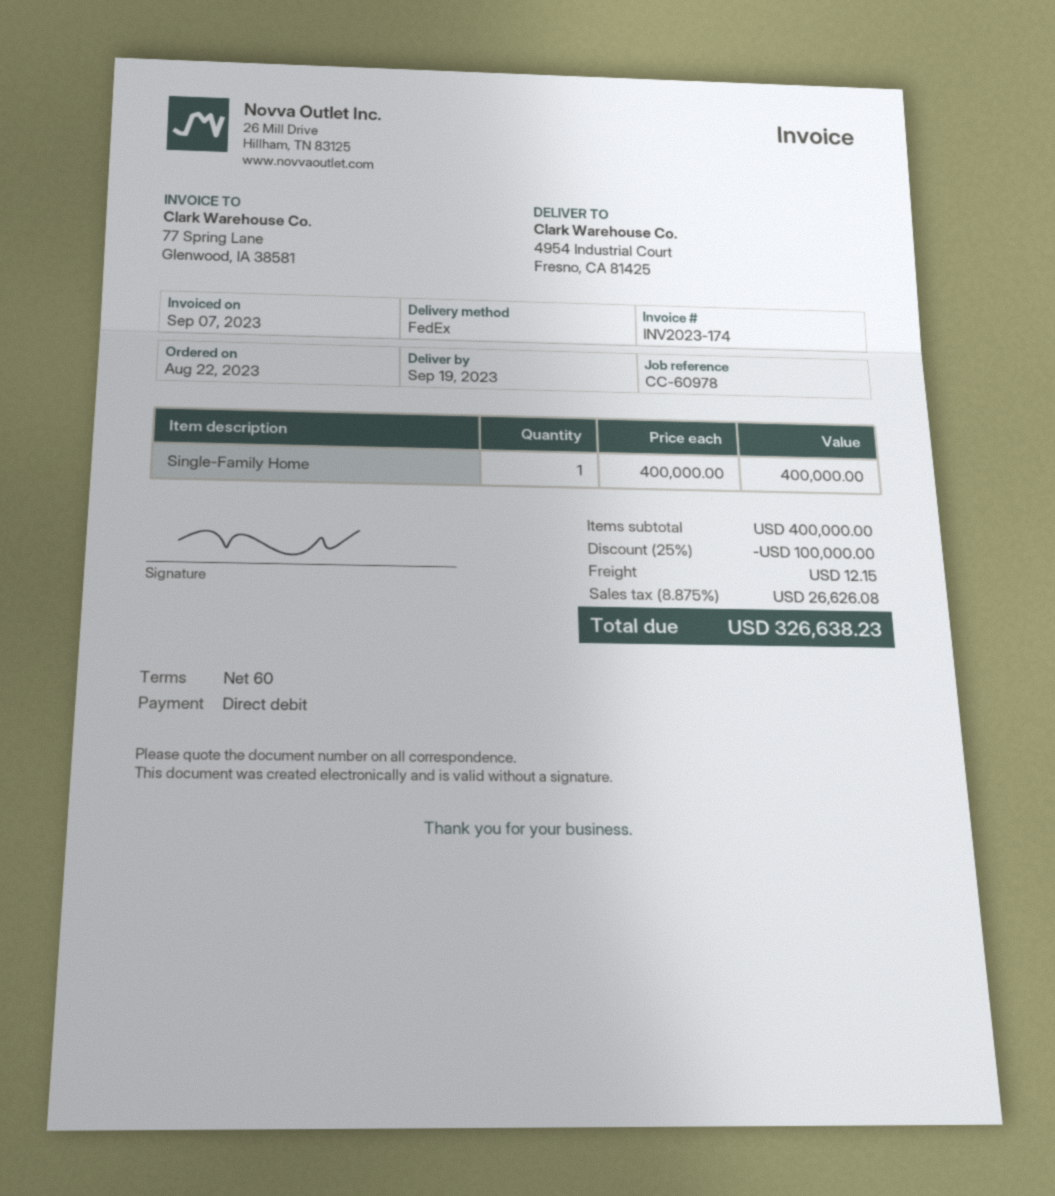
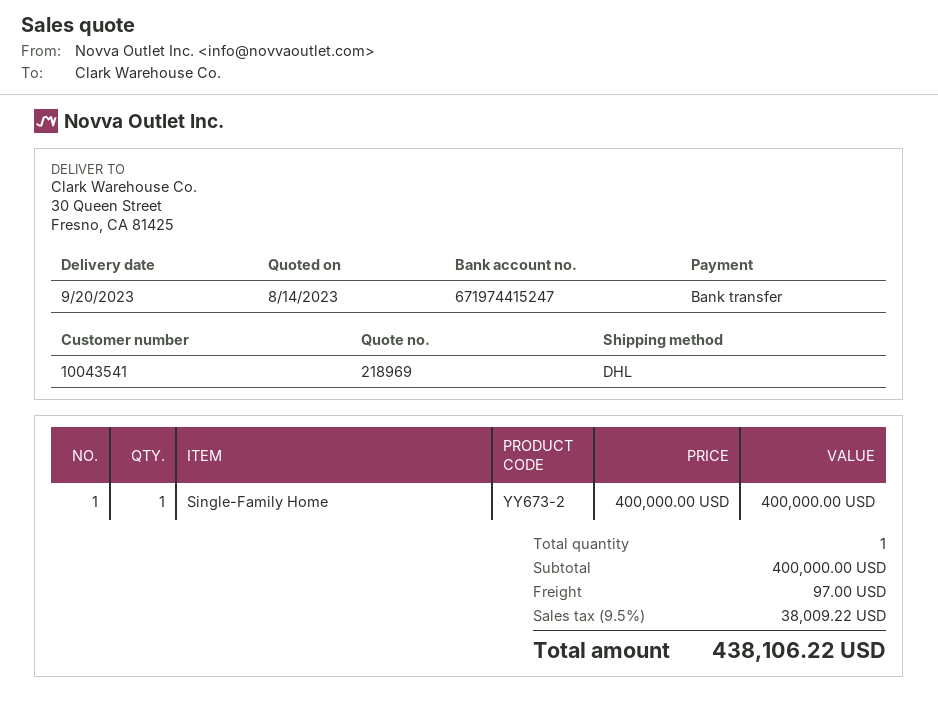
delivery date: 2023-09-19 -> 2023-09-20
payment method: direct debit -> bank transfer
shipping method: FedEx -> DHL
ship to: 4954 Industrial Court, Fresno, CA 81425 -> 30 Queen Street, Fresno, CA 81425
discount: 25% = 100000.00 -> none
shipping: 12.15 -> 97.00
tax: 8.875% = 26626.08 -> 9.5% = 38009.22
total: 326638.23 -> 438106.22

